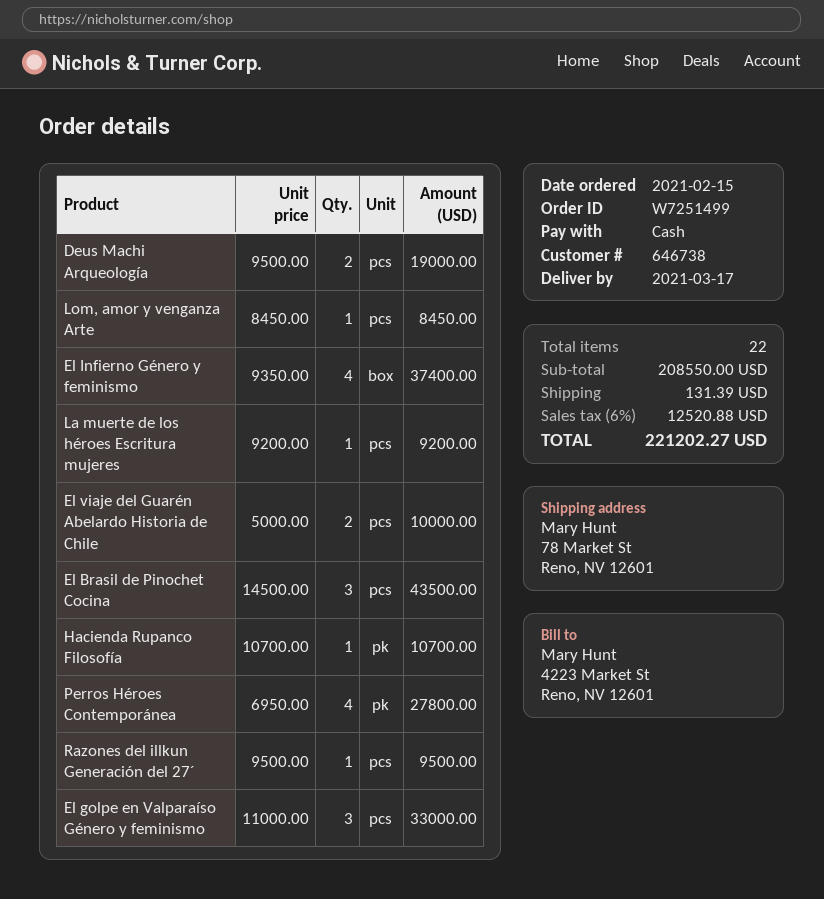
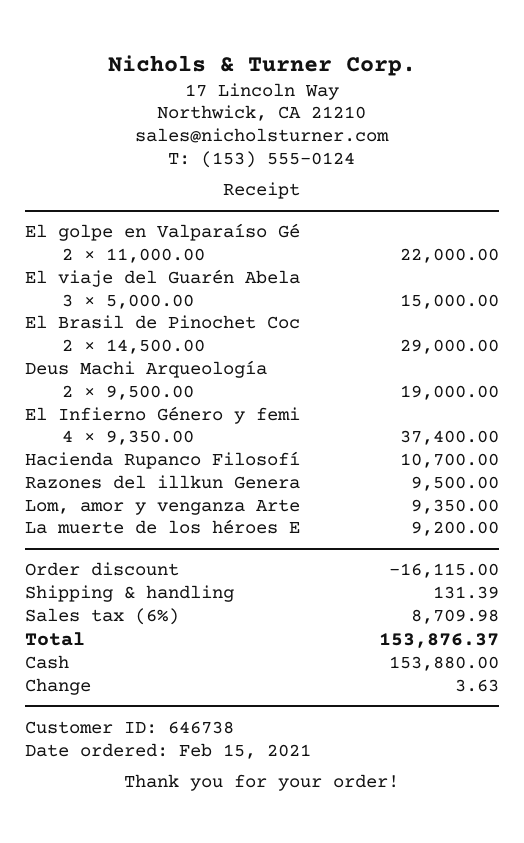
Lom, amor y venganza Arte: 1 x 8450.00 = 8450.00 -> 1 x 9350.00 = 9350.00
El viaje del Guarén Abelardo Historia de Chile: 2 x 5000.00 = 10000.00 -> 3 x 5000.00 = 15000.00
El Brasil de Pinochet Cocina: 3 x 14500.00 = 43500.00 -> 2 x 14500.00 = 29000.00
Perros Héroes Contemporánea: 4 x 6950.00 = 27800.00 -> none
El golpe en Valparaíso Género y feminismo: 3 x 11000.00 = 33000.00 -> 2 x 11000.00 = 22000.00
discount: none -> 16115.00
tax: 6% = 12520.88 -> 6% = 8709.98
total: 221202.27 -> 153876.37

